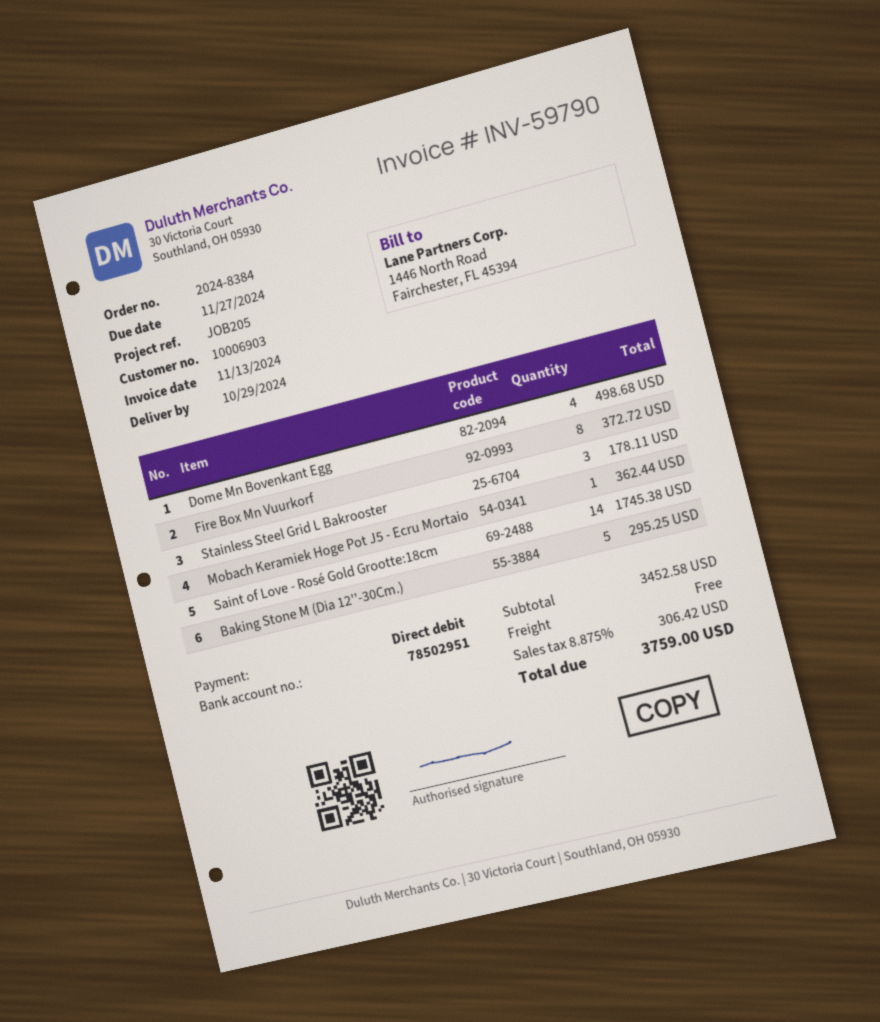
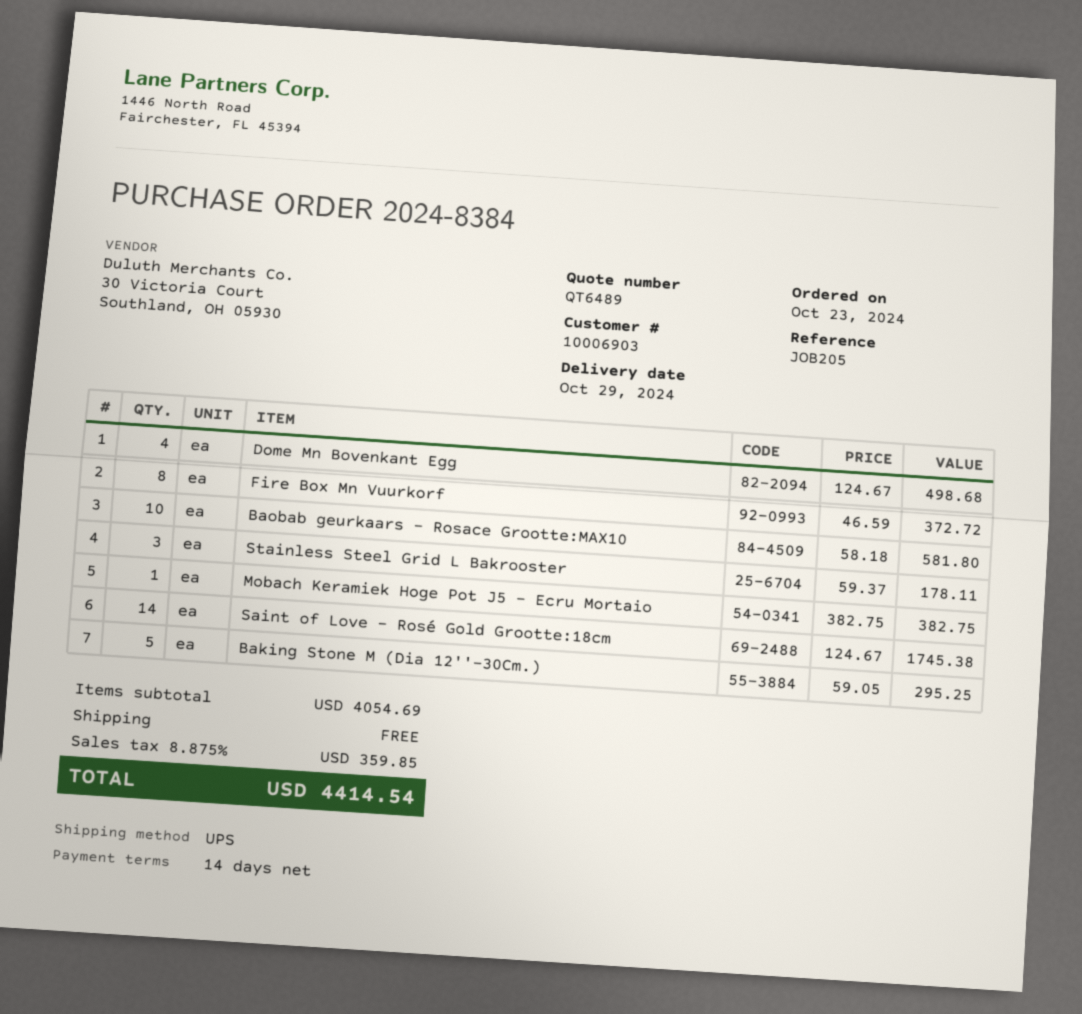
Mobach Keramiek Hoge Pot J5 - Ecru Mortaio: 1 for 362.44 -> 1 for 382.75
Baobab geurkaars - Rosace Grootte:MAX10: none -> 10 for 581.80
subtotal: 3452.58 -> 4054.69
tax: 8.875% = 306.42 -> 8.875% = 359.85
total: 3759.00 -> 4414.54

